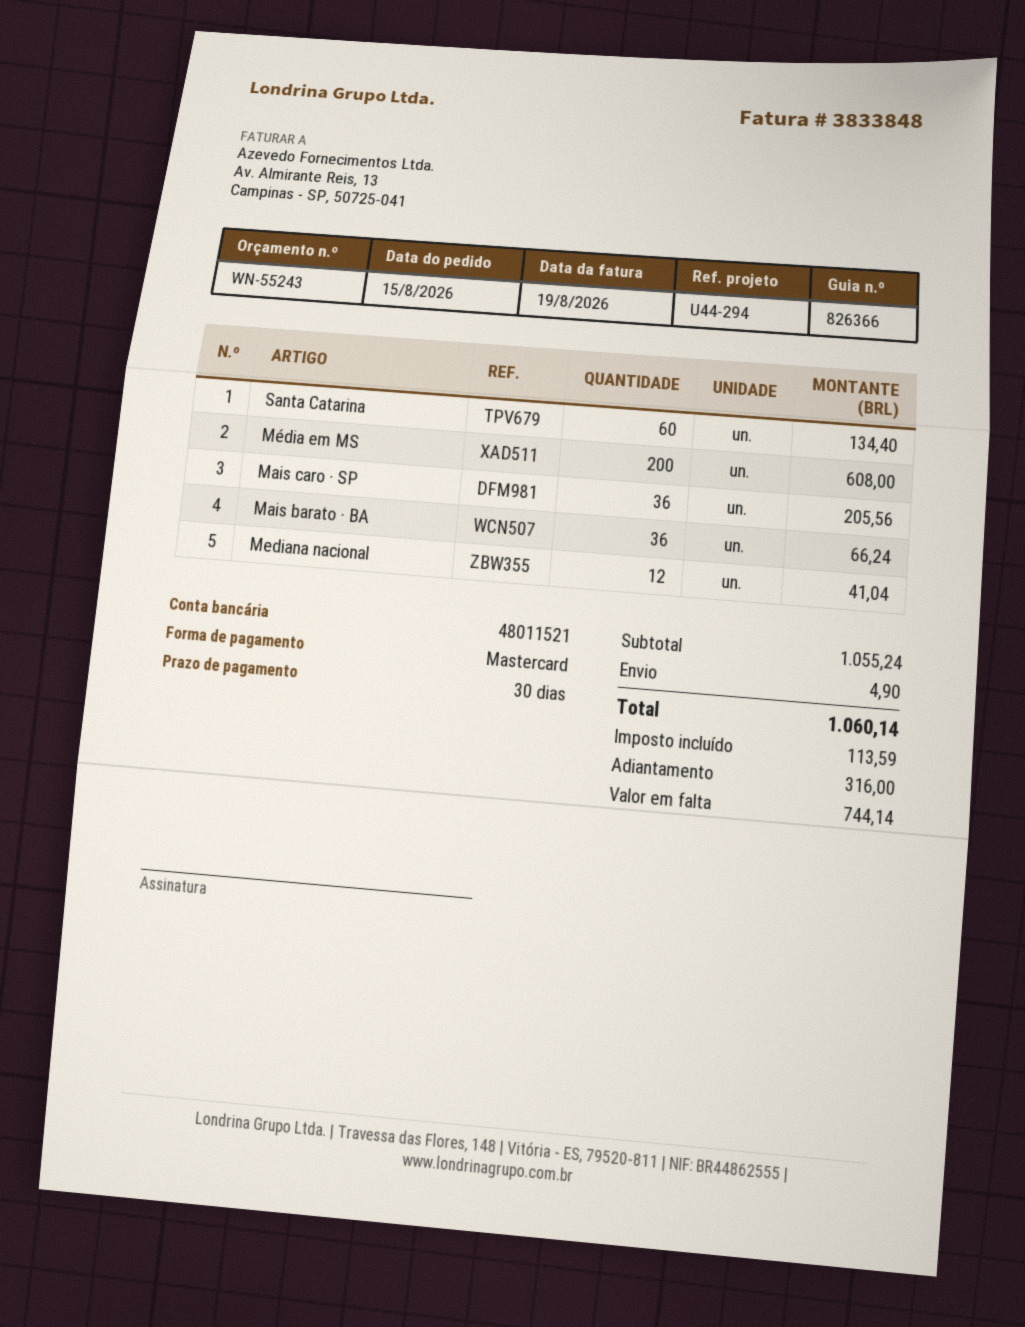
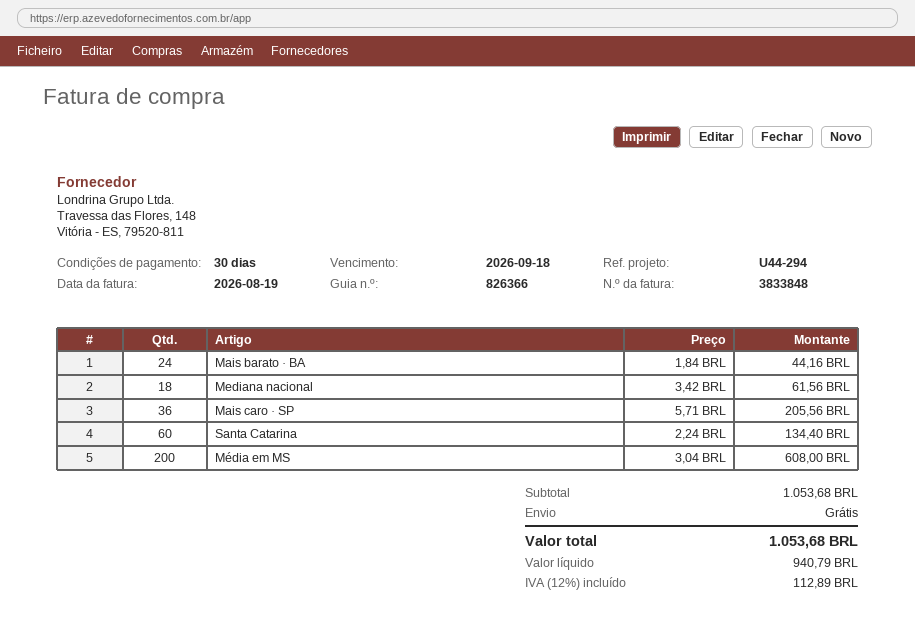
Mais barato · BA: 36 for 66.24 -> 24 for 44.16
Mediana nacional: 12 for 41.04 -> 18 for 61.56
subtotal: 1055.24 -> 1053.68
shipping: 4.90 -> 0.00
tax: 113.59 -> 112.89
total: 1060.14 -> 1053.68

